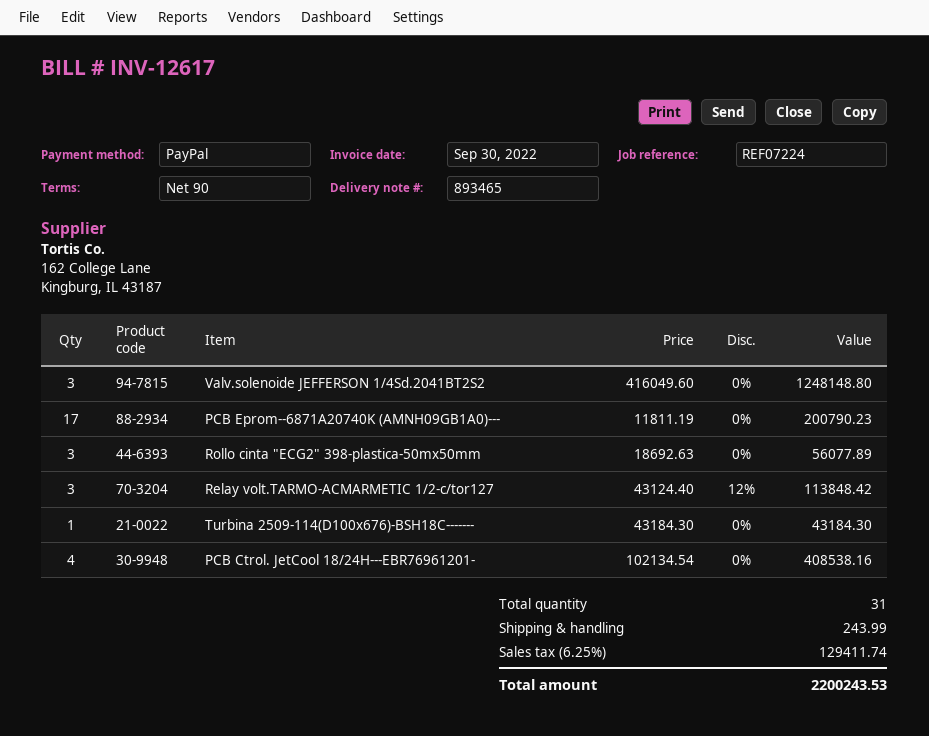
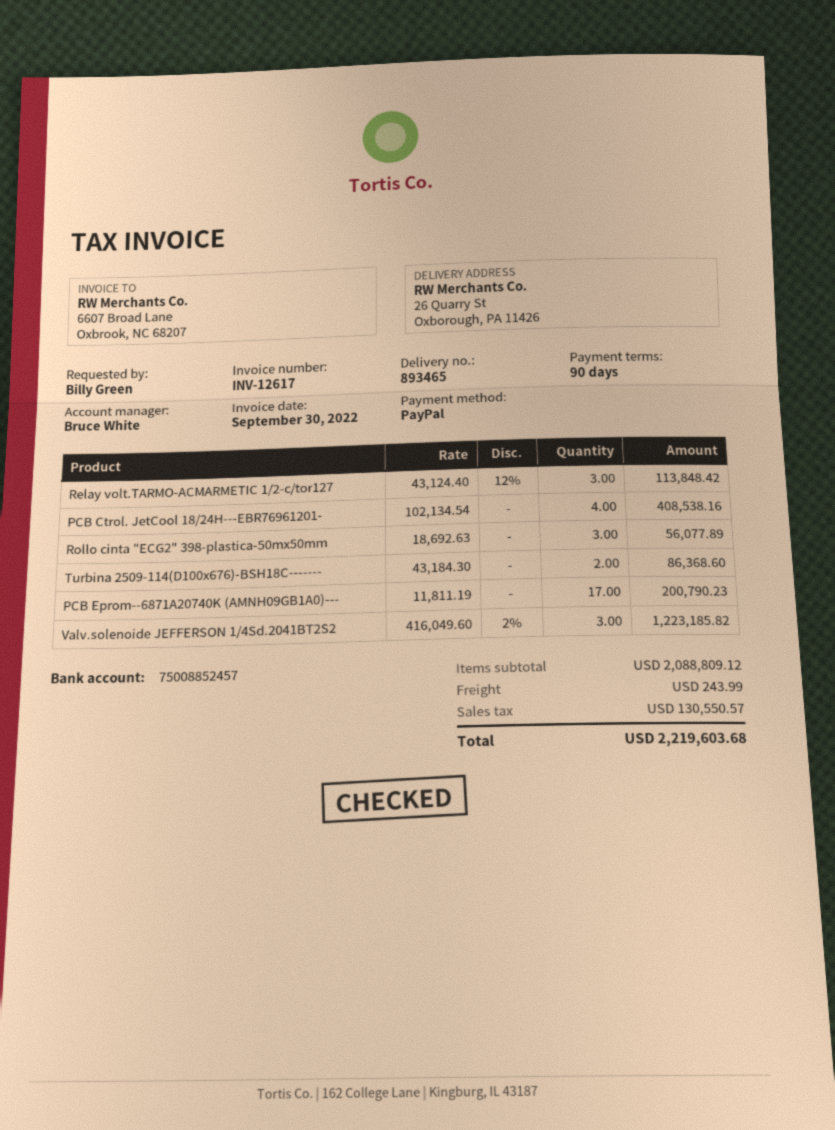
Valv.solenoide JEFFERSON 1/4Sd.2041BT2S2: 3 x 416049.60 = 1248148.80 -> 3 x 416049.60 - 2% = 1223185.82
Turbina 2509-114(D100x676)-BSH18C-------: 1 x 43184.30 = 43184.30 -> 2 x 43184.30 = 86368.60
tax: 129411.74 -> 130550.57
total: 2200243.53 -> 2219603.68

